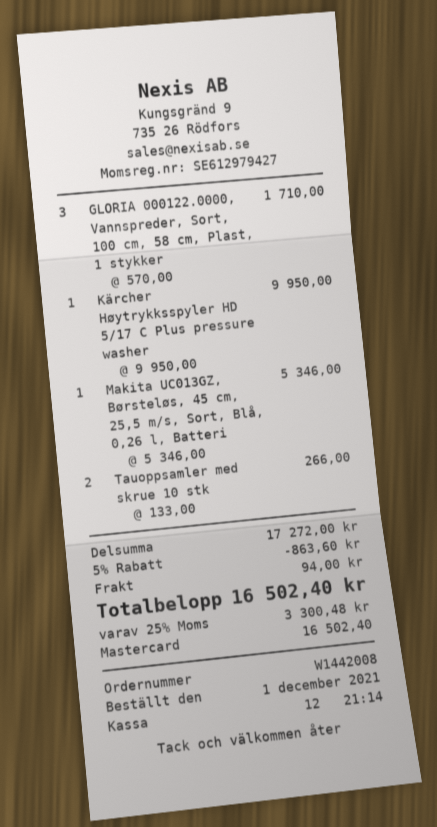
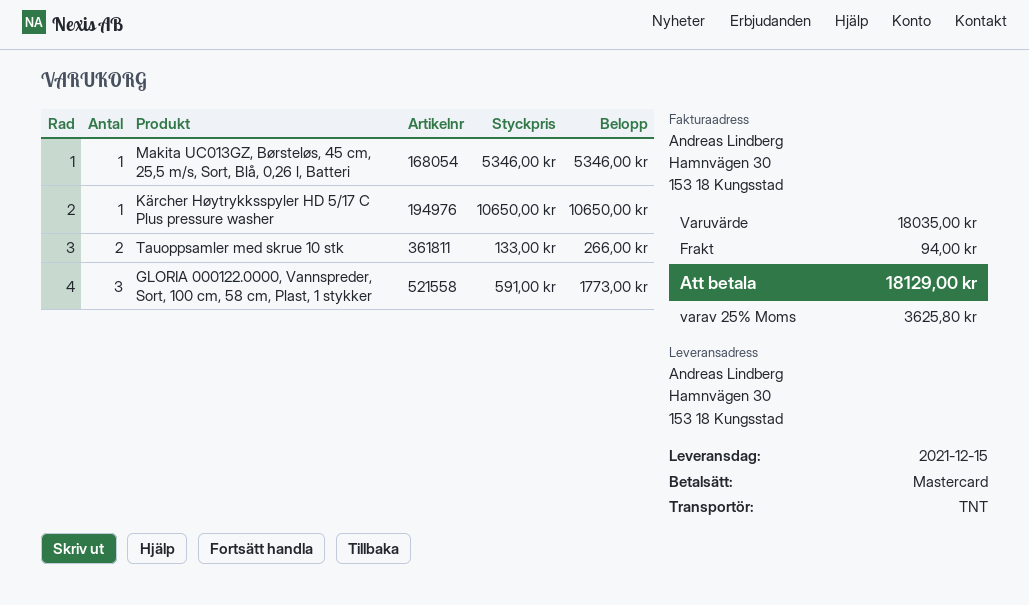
GLORIA 000122.0000, Vannspreder, Sort, 100 cm, 58 cm, Plast, 1 stykker: 3 x 570.00 = 1710.00 -> 3 x 591.00 = 1773.00
Kärcher Høytrykksspyler HD 5/17 C Plus pressure washer: 1 x 9950.00 = 9950.00 -> 1 x 10650.00 = 10650.00
subtotal: 17272.00 -> 18035.00
discount: 5% = 863.60 -> none
tax: 25% = 3300.48 -> 25% = 3625.80
total: 16502.40 -> 18129.00

